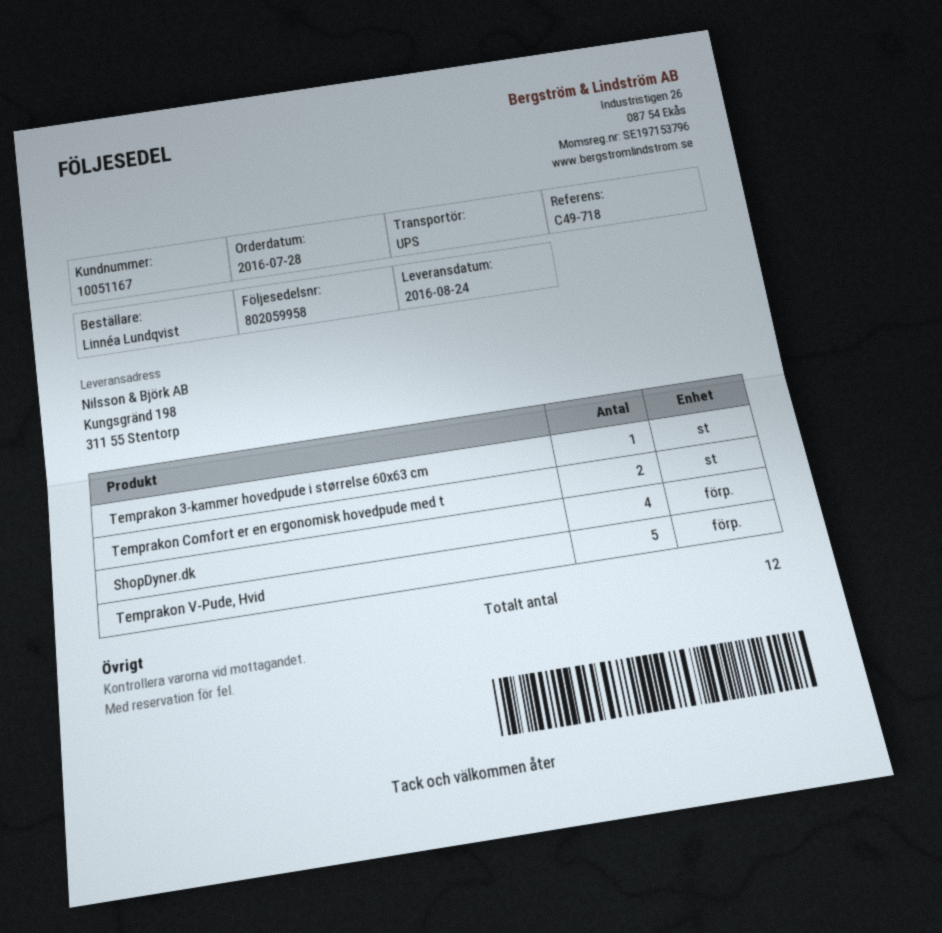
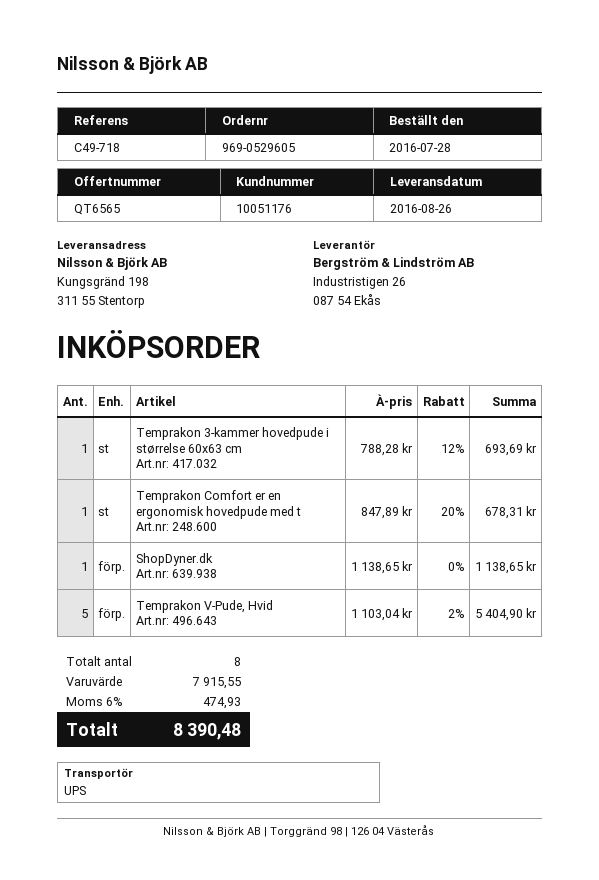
delivery date: 2016-08-24 -> 2016-08-26
customer number: 10051167 -> 10051176
Temprakon Comfort er en ergonomisk hovedpude med t: 2 -> 1
ShopDyner.dk: 4 -> 1
total quantity: 12 -> 8

